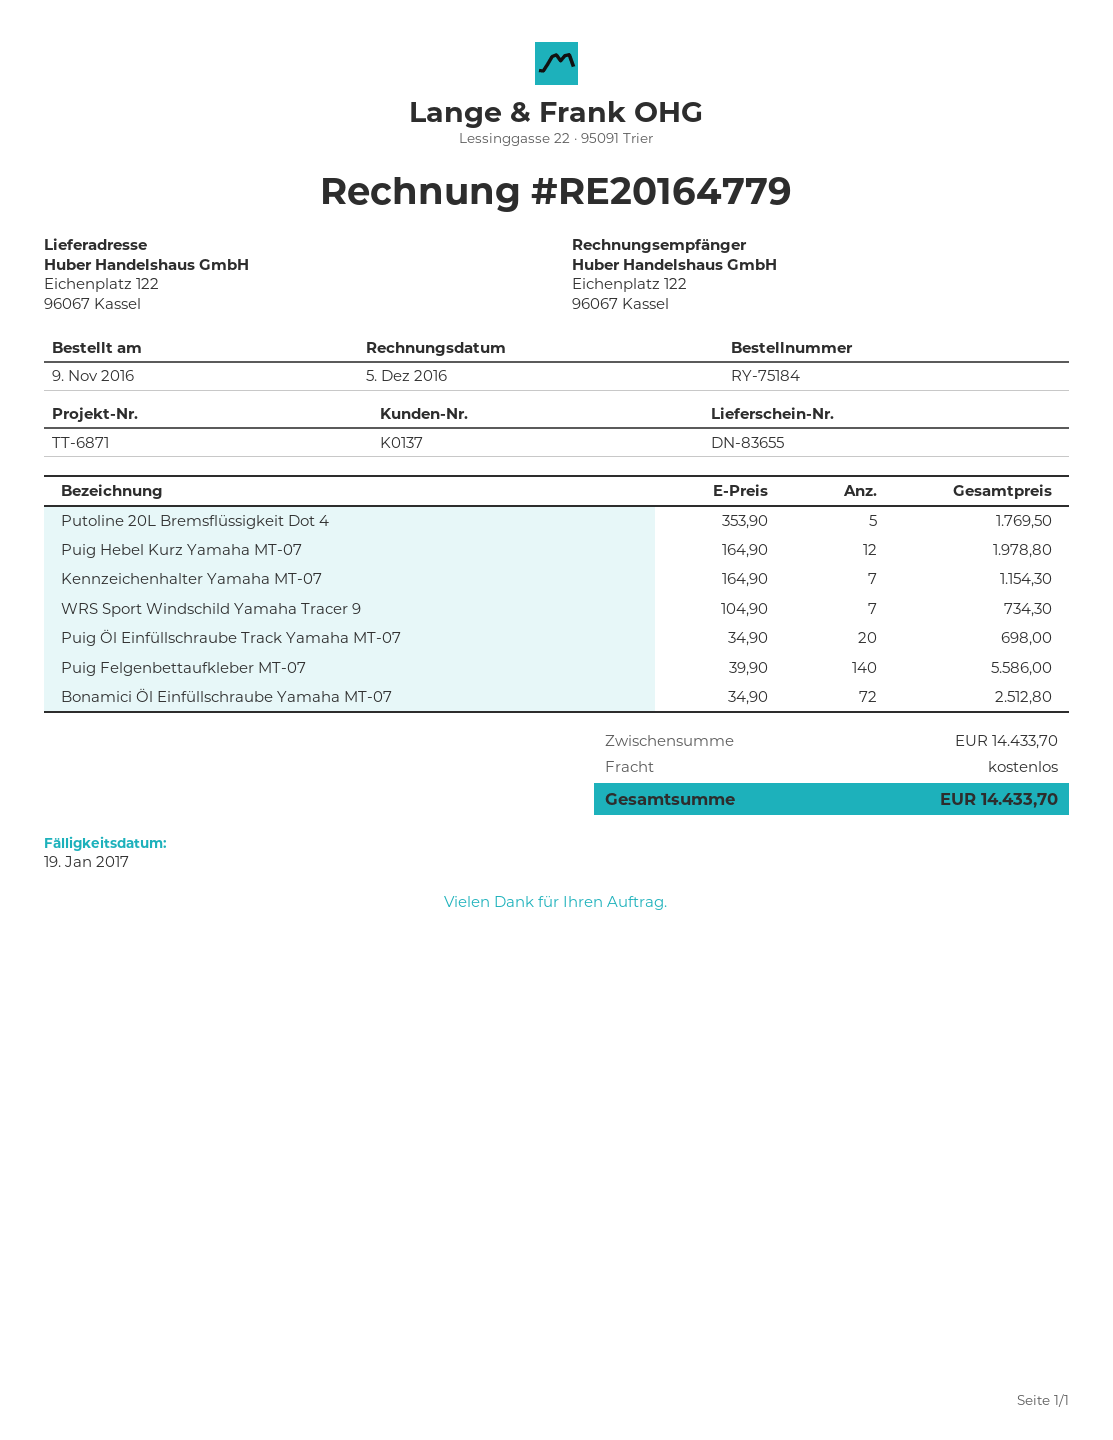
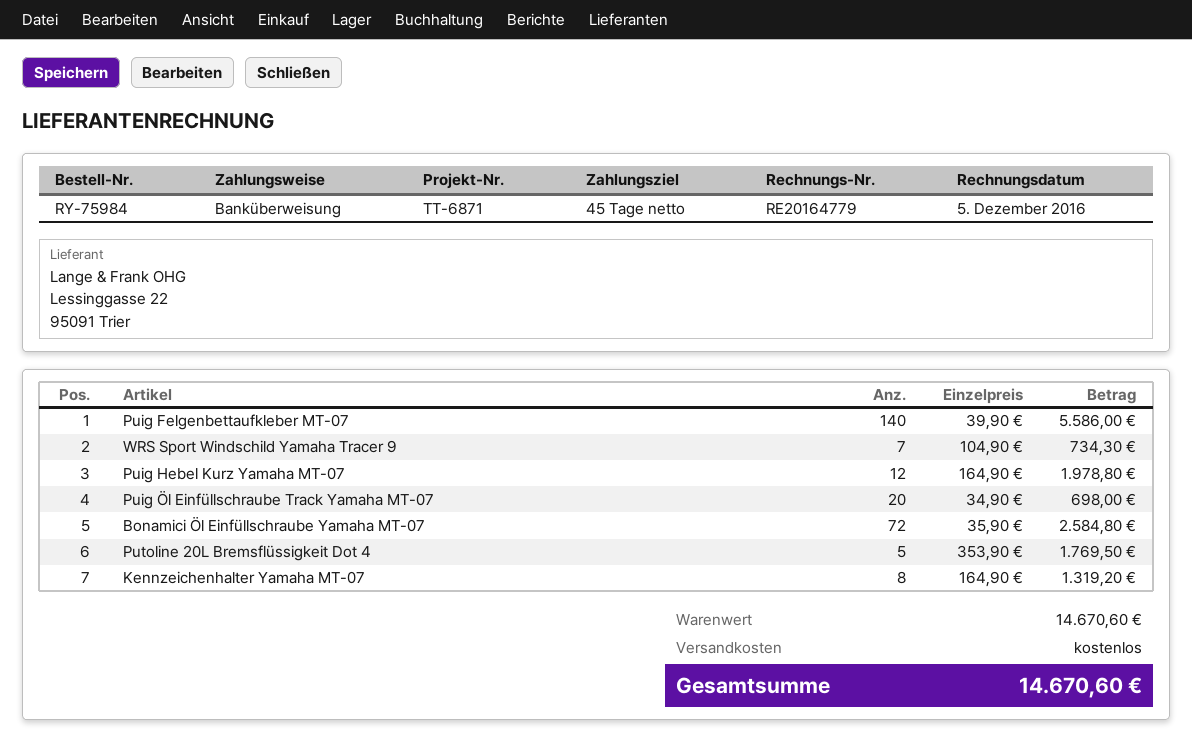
order number: RY-75184 -> RY-75984
Kennzeichenhalter Yamaha MT-07: 7 x 164.90 = 1154.30 -> 8 x 164.90 = 1319.20
Bonamici Öl Einfüllschraube Yamaha MT-07: 72 x 34.90 = 2512.80 -> 72 x 35.90 = 2584.80
subtotal: 14433.70 -> 14670.60
total: 14433.70 -> 14670.60

